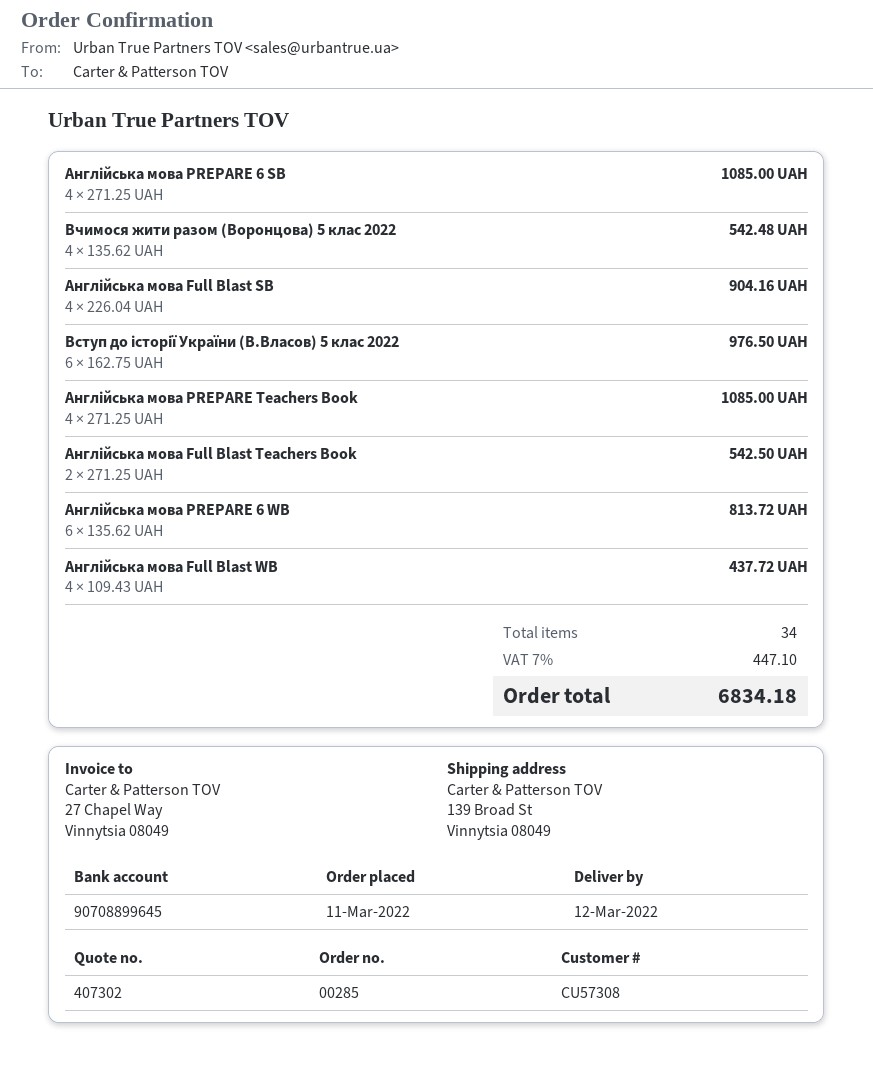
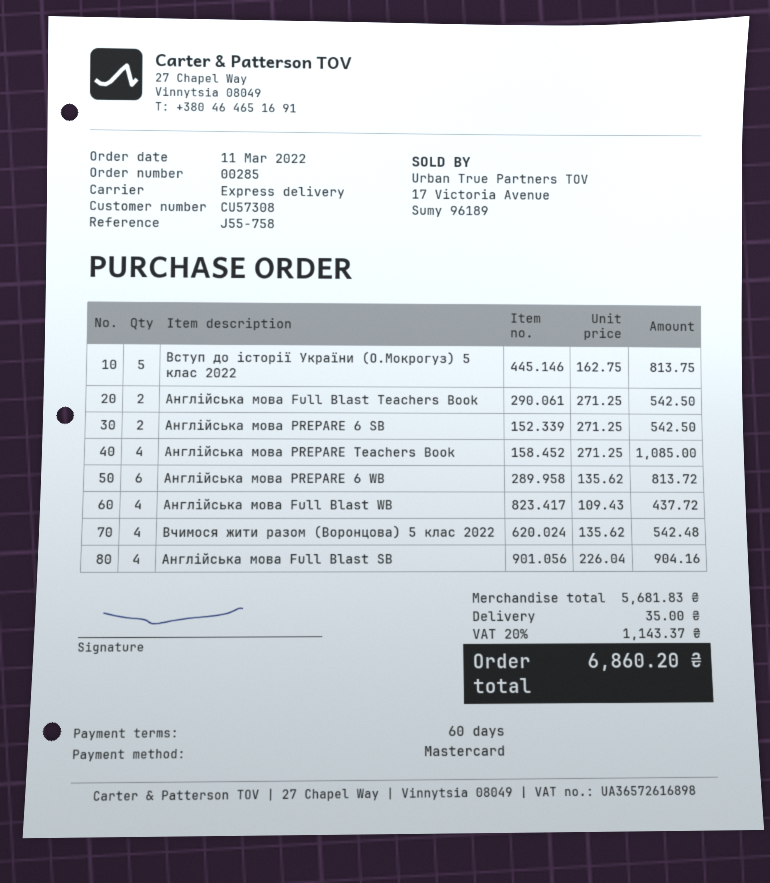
Англійська мова PREPARE 6 SB: 4 x 271.25 = 1085.00 -> 2 x 271.25 = 542.50
Вступ до історії України (В.Власов) 5 клас 2022: 6 x 162.75 = 976.50 -> none
Вступ до історії України (О.Мокрогуз) 5 клас 2022: none -> 5 x 162.75 = 813.75
shipping: none -> 35.00
tax: 7% = 447.10 -> 20% = 1143.37
total: 6834.18 -> 6860.20

